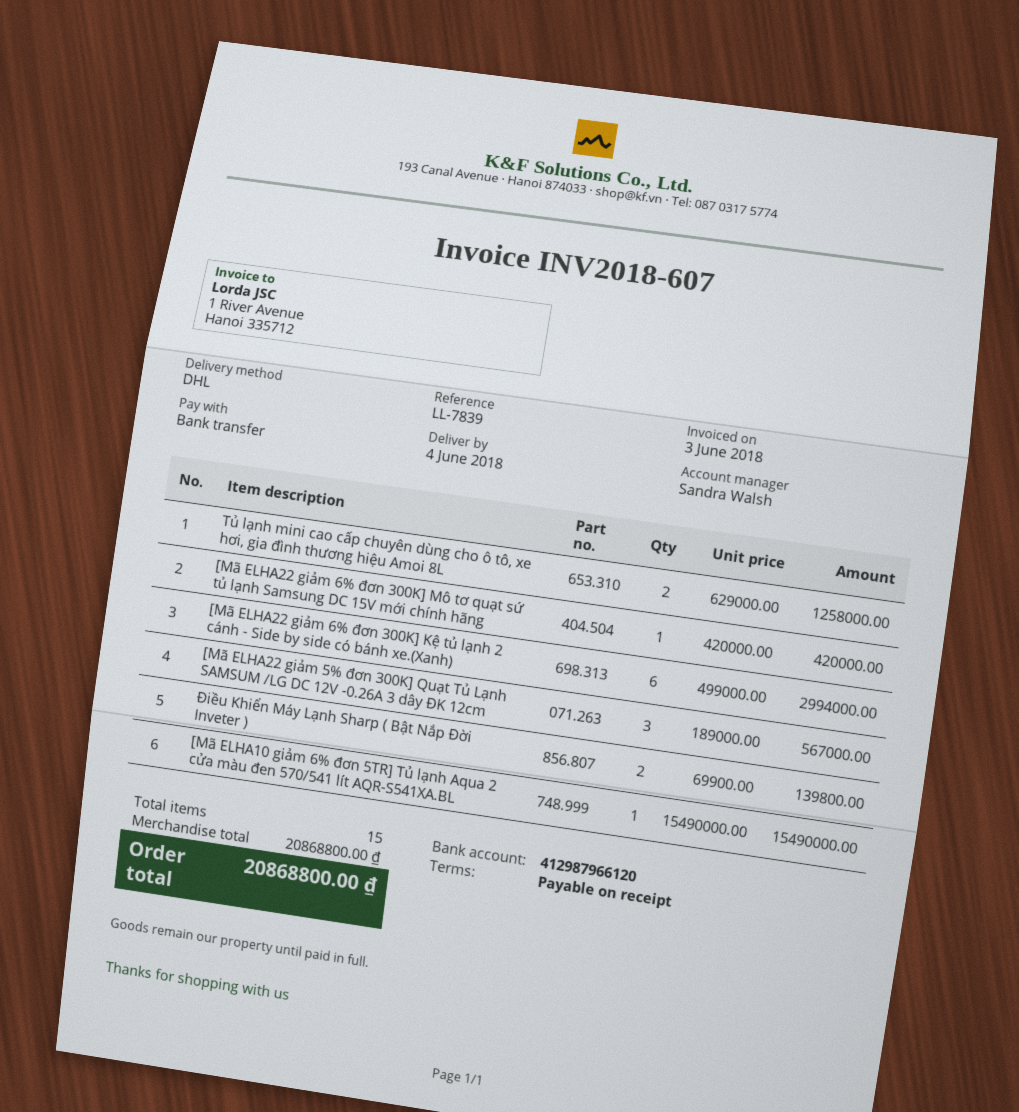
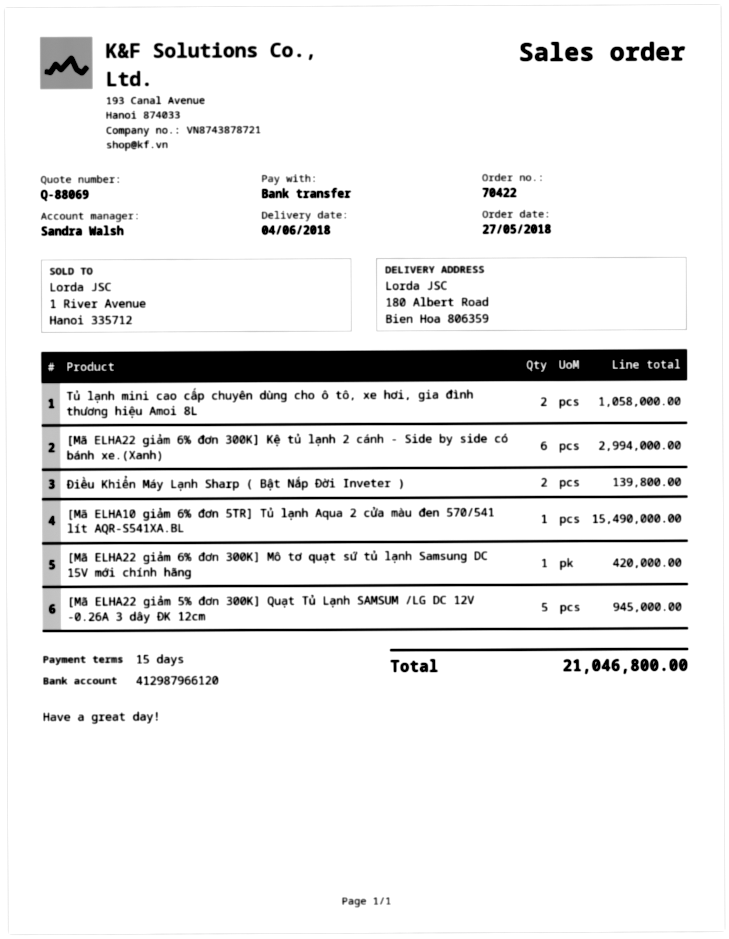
payment terms: on receipt -> 15 days
Tủ lạnh mini cao cấp chuyên dùng cho ô tô, xe hơi, gia đình thương hiệu Amoi 8L: 2 for 1258000.00 -> 2 for 1058000.00
[Mã ELHA22 giảm 5% đơn 300K] Quạt Tủ Lạnh SAMSUM /LG DC 12V -0.26A 3 dây ĐK 12cm: 3 for 567000.00 -> 5 for 945000.00
total: 20868800.00 -> 21046800.00

